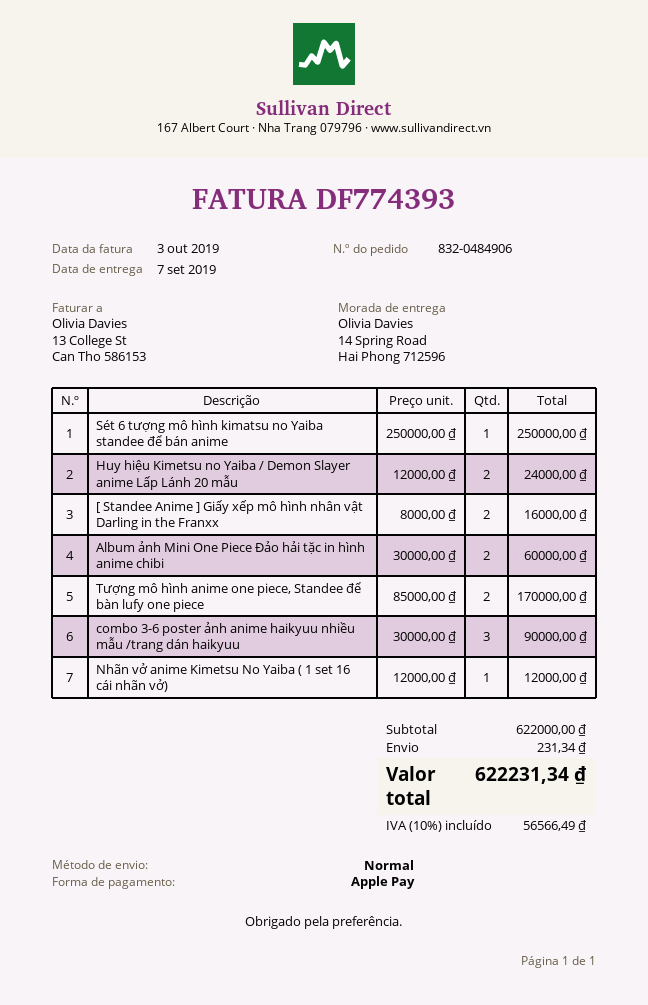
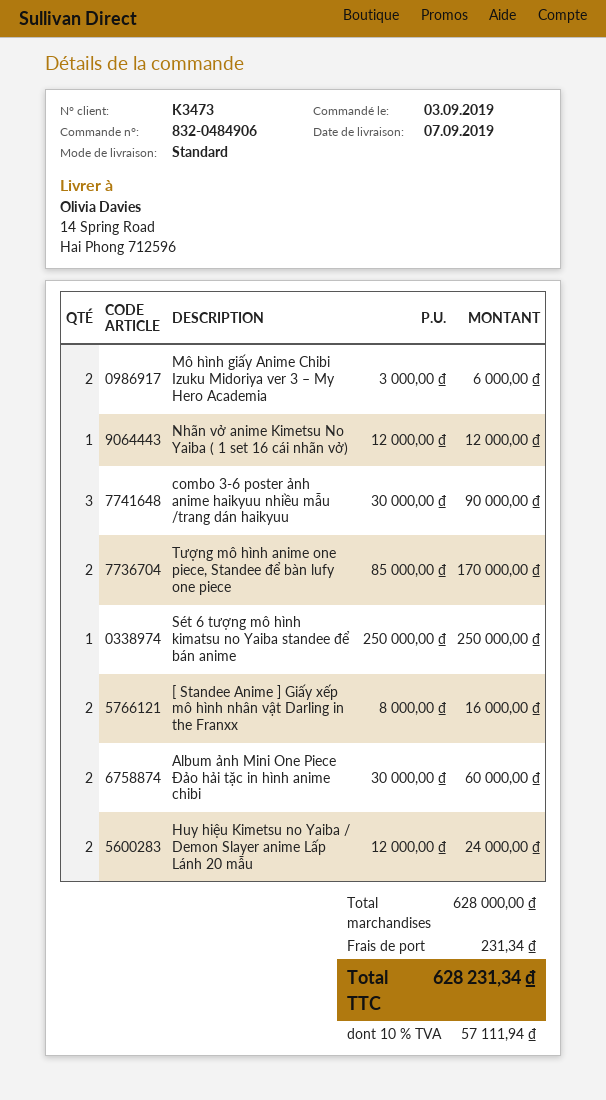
Mô hình giấy Anime Chibi Izuku Midoriya ver 3 – My Hero Academia: none -> 2 x 3000.00 = 6000.00
subtotal: 622000.00 -> 628000.00
tax: 10% = 56566.49 -> 10% = 57111.94
total: 622231.34 -> 628231.34

